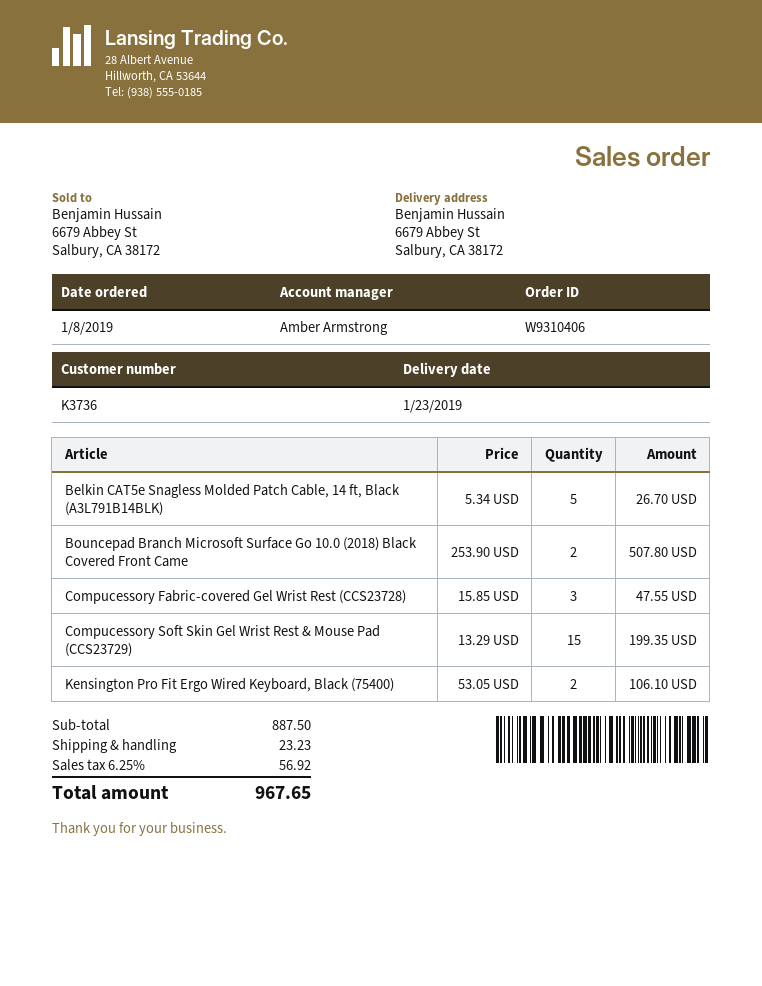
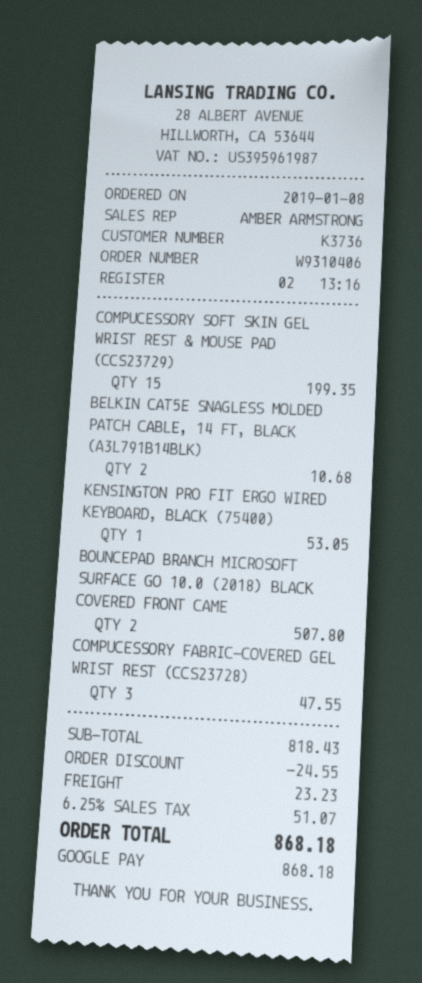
Belkin CAT5e Snagless Molded Patch Cable, 14 ft, Black (A3L791B14BLK): 5 for 26.70 -> 2 for 10.68
Kensington Pro Fit Ergo Wired Keyboard, Black (75400): 2 for 106.10 -> 1 for 53.05
subtotal: 887.50 -> 818.43
discount: none -> 24.55
tax: 6.25% = 56.92 -> 6.25% = 51.07
total: 967.65 -> 868.18

